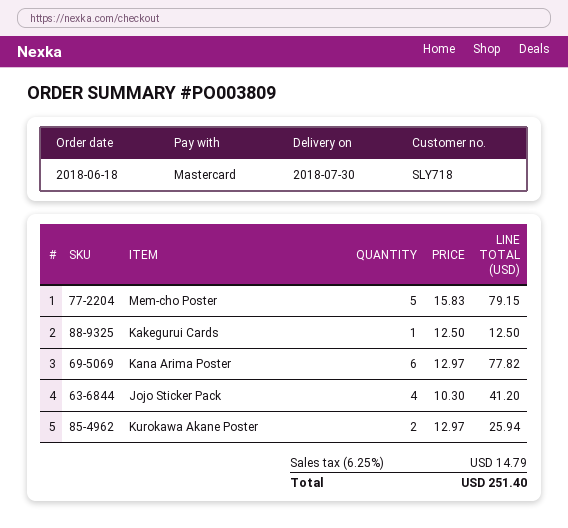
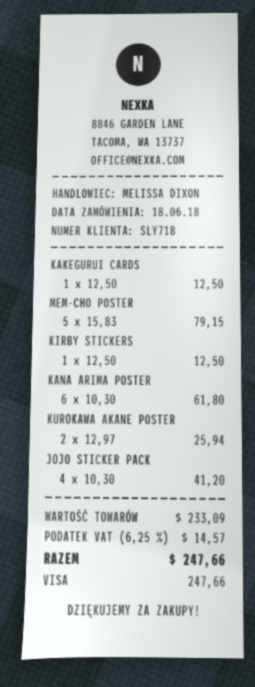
payment method: Mastercard -> Visa
Kana Arima Poster: 6 x 12.97 = 77.82 -> 6 x 10.30 = 61.80
KIRBY STICKERS: none -> 1 x 12.50 = 12.50
tax: 6.25% = 14.79 -> 6.25% = 14.57
total: 251.40 -> 247.66

